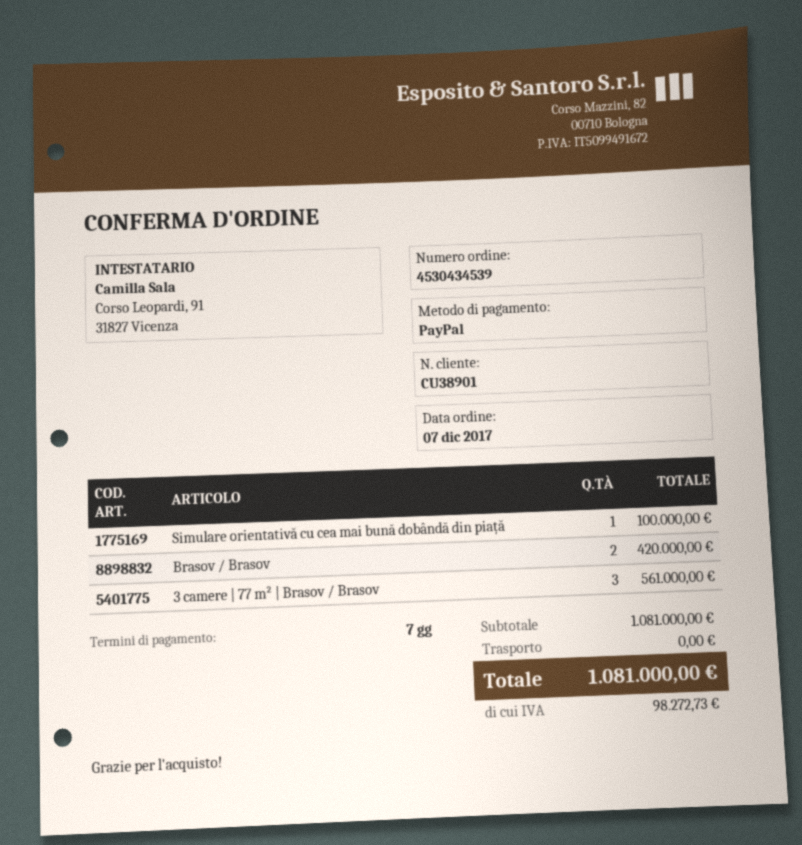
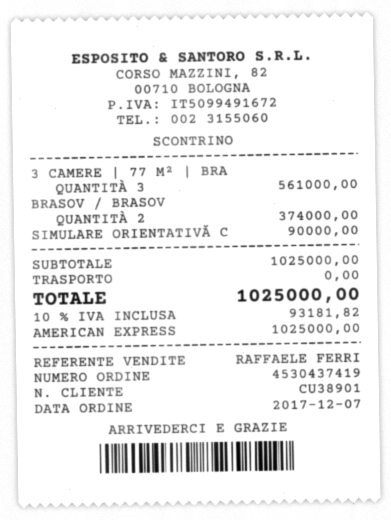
order number: 4530434539 -> 4530437419
payment method: PayPal -> American Express
Simulare orientativă cu cea mai bună dobândă din piață: 1 for 100000.00 -> 1 for 90000.00
Brasov / Brasov: 2 for 420000.00 -> 2 for 374000.00
subtotal: 1081000.00 -> 1025000.00
tax: 98272.73 -> 93181.82
total: 1081000.00 -> 1025000.00

